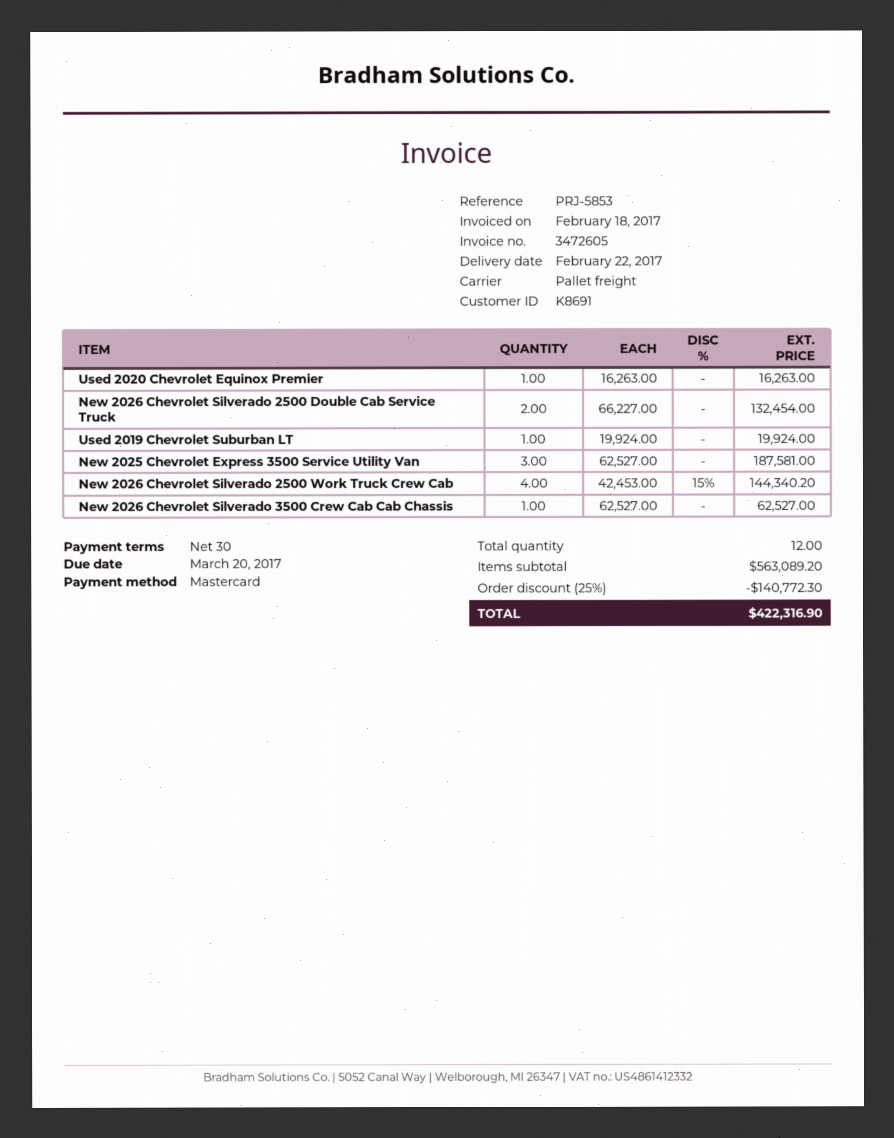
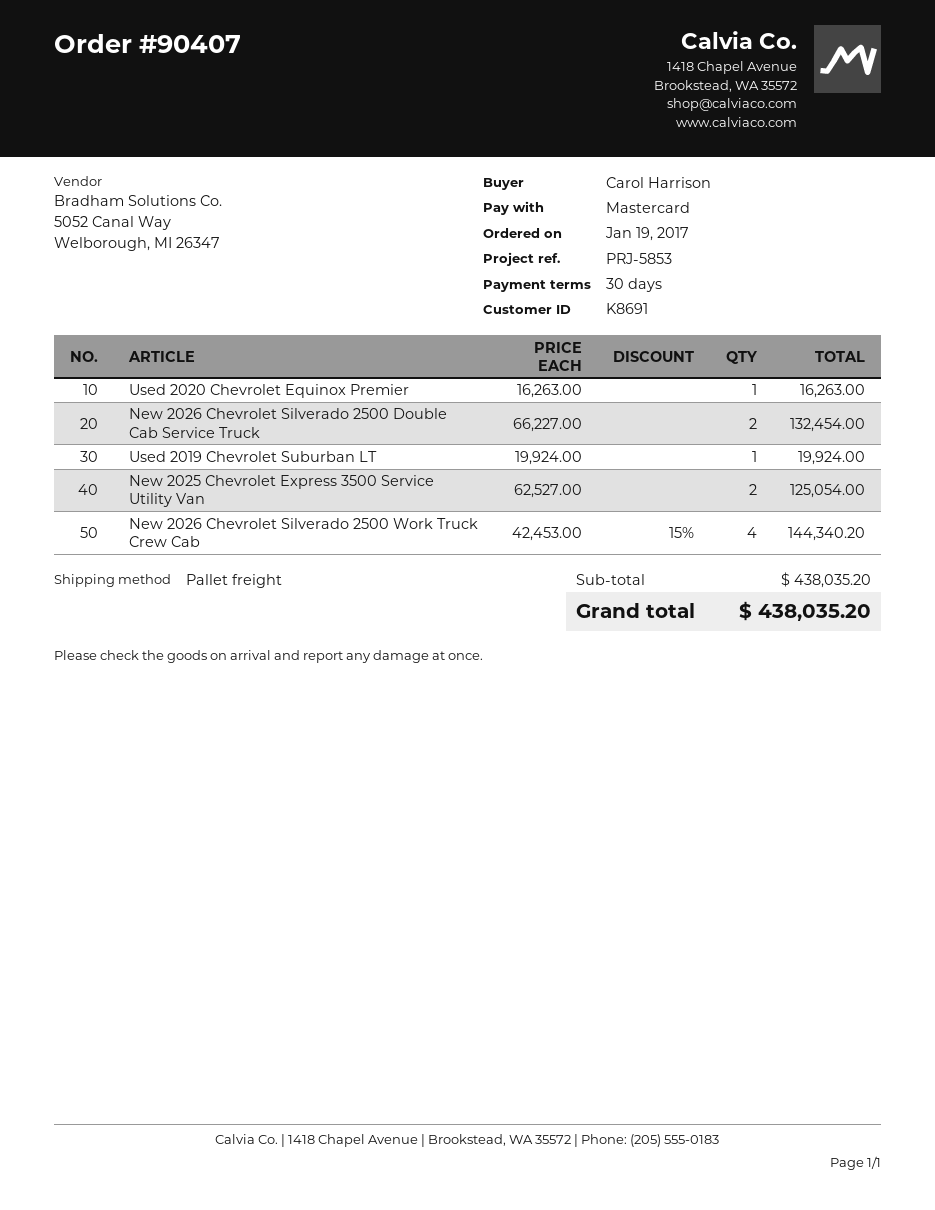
New 2025 Chevrolet Express 3500 Service Utility Van: 3 x 62527.00 = 187581.00 -> 2 x 62527.00 = 125054.00
New 2026 Chevrolet Silverado 3500 Crew Cab Cab Chassis: 1 x 62527.00 = 62527.00 -> none
subtotal: 563089.20 -> 438035.20
discount: 25% = 140772.30 -> none
total: 422316.90 -> 438035.20

